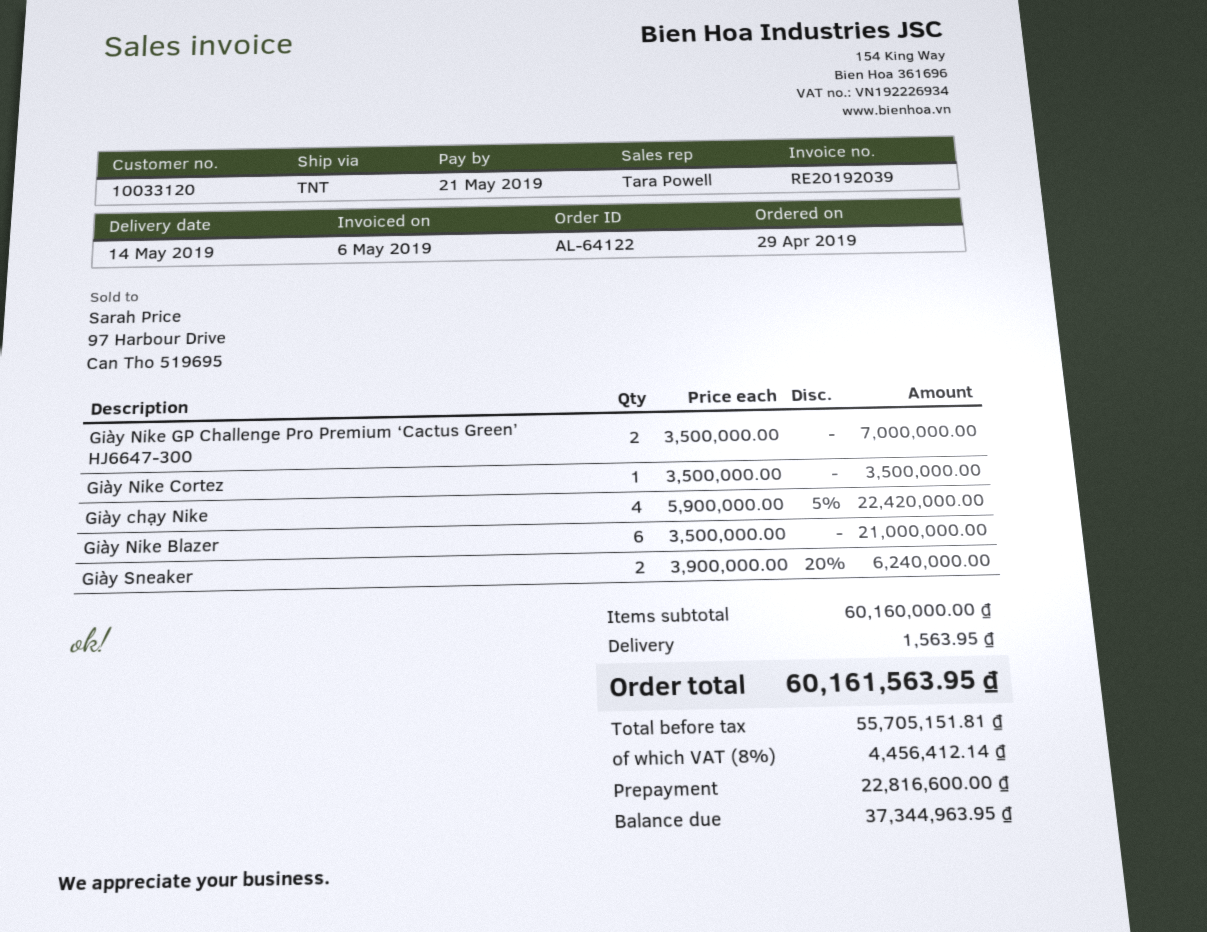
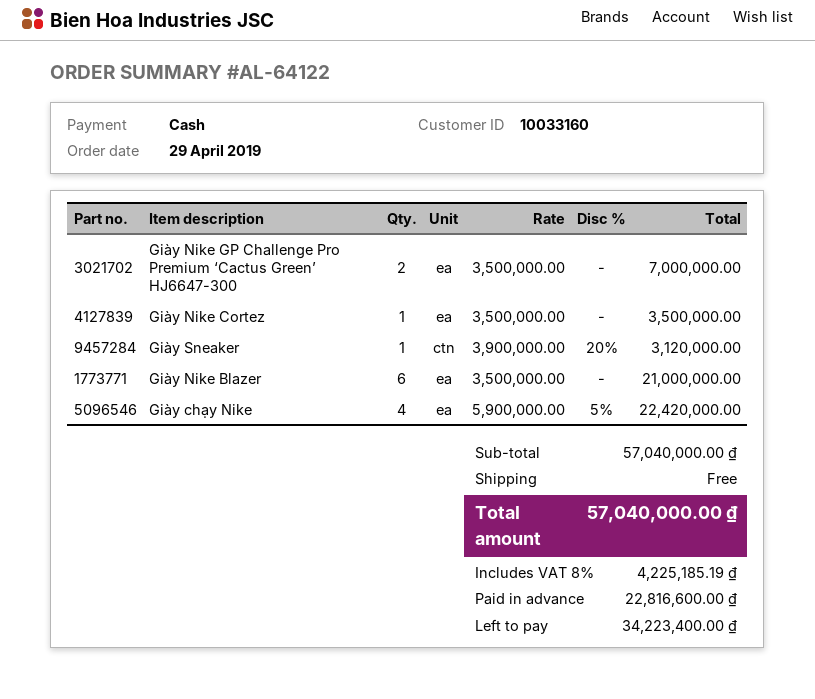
customer number: 10033120 -> 10033160
Giày Sneaker: 2 x 3900000.00 - 20% = 6240000.00 -> 1 x 3900000.00 - 20% = 3120000.00
subtotal: 60160000.00 -> 57040000.00
shipping: 1563.95 -> 0.00
tax: 8% = 4456412.14 -> 8% = 4225185.19
total: 60161563.95 -> 57040000.00
balance: 37344963.95 -> 34223400.00

